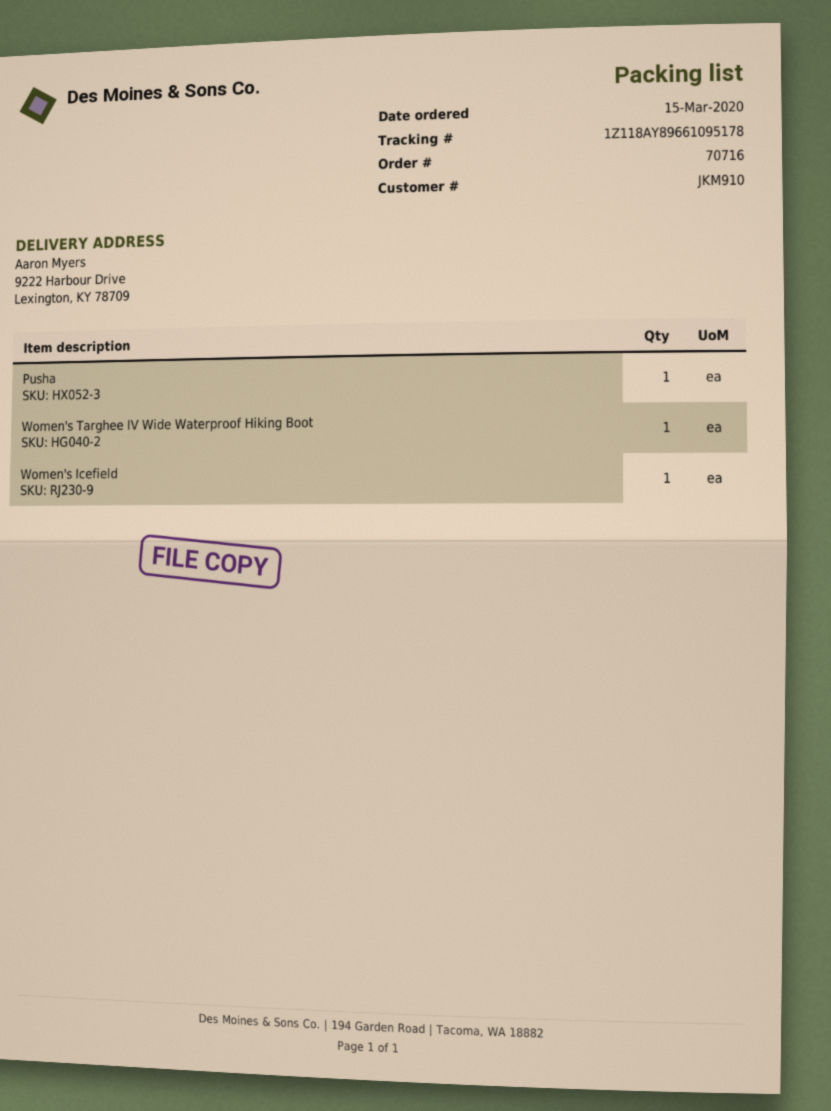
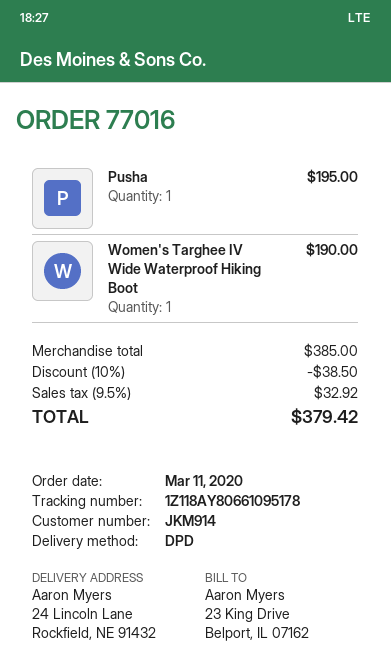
order number: 70716 -> 77016
order date: 2020-03-15 -> 2020-03-11
customer number: JKM910 -> JKM914
tracking number: 1Z118AY89661095178 -> 1Z118AY80661095178
ship to: 9222 Harbour Drive, Lexington, KY 78709 -> 24 Lincoln Lane, Rockfield, NE 91432
Women's Icefield: 1 -> none

